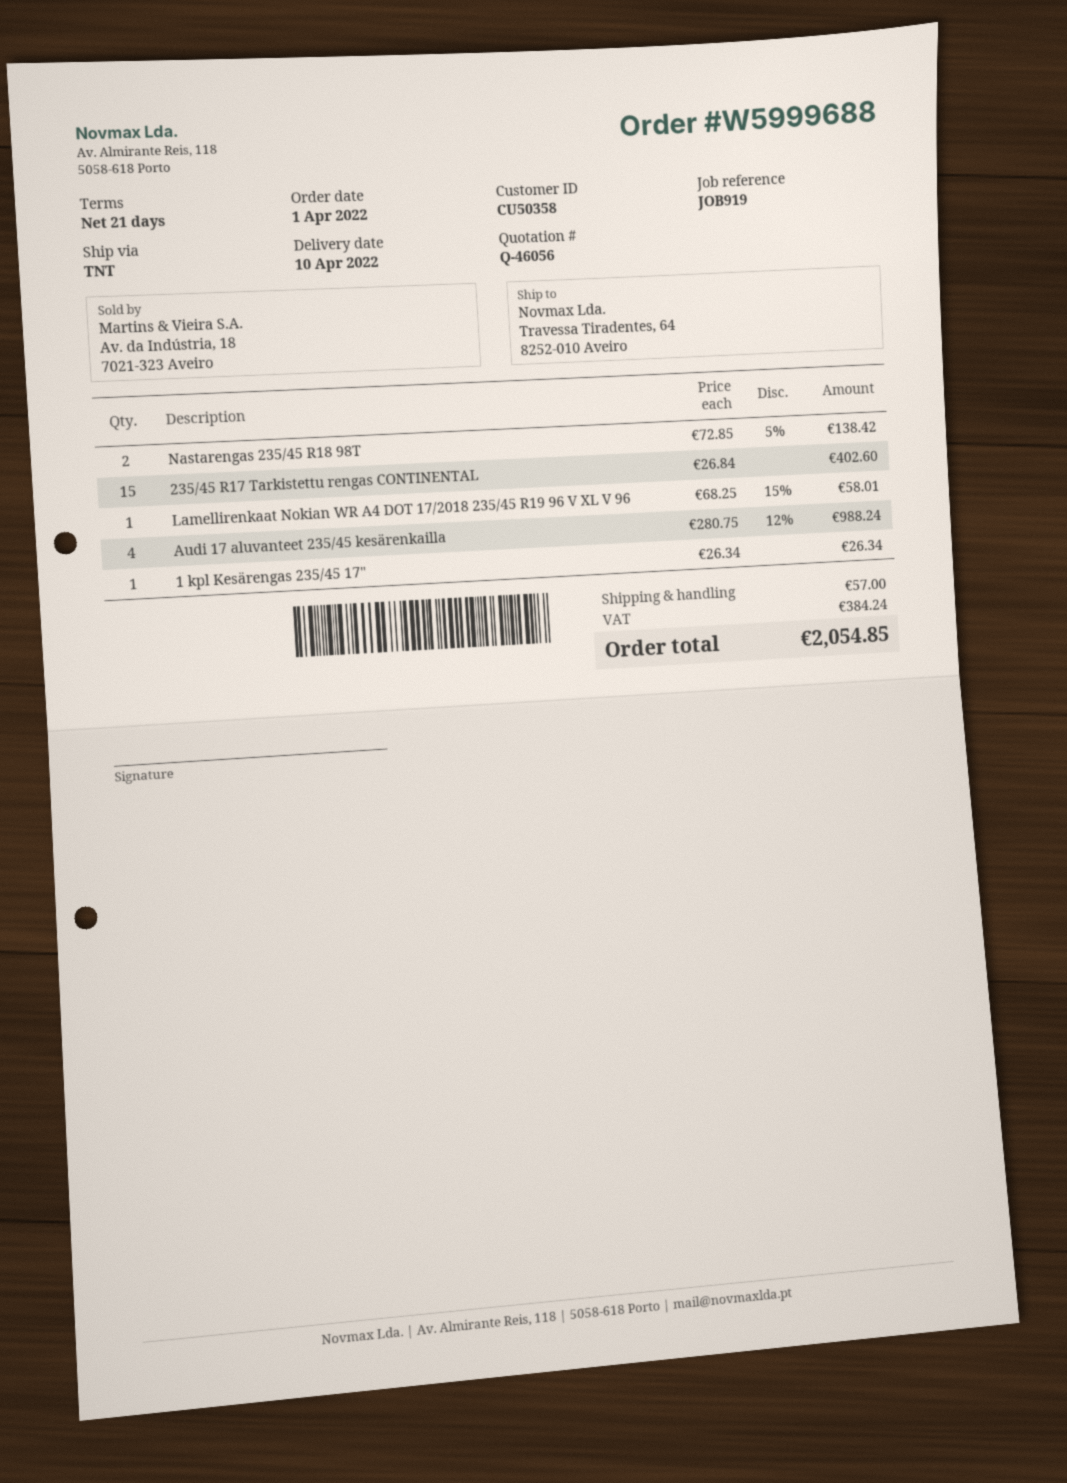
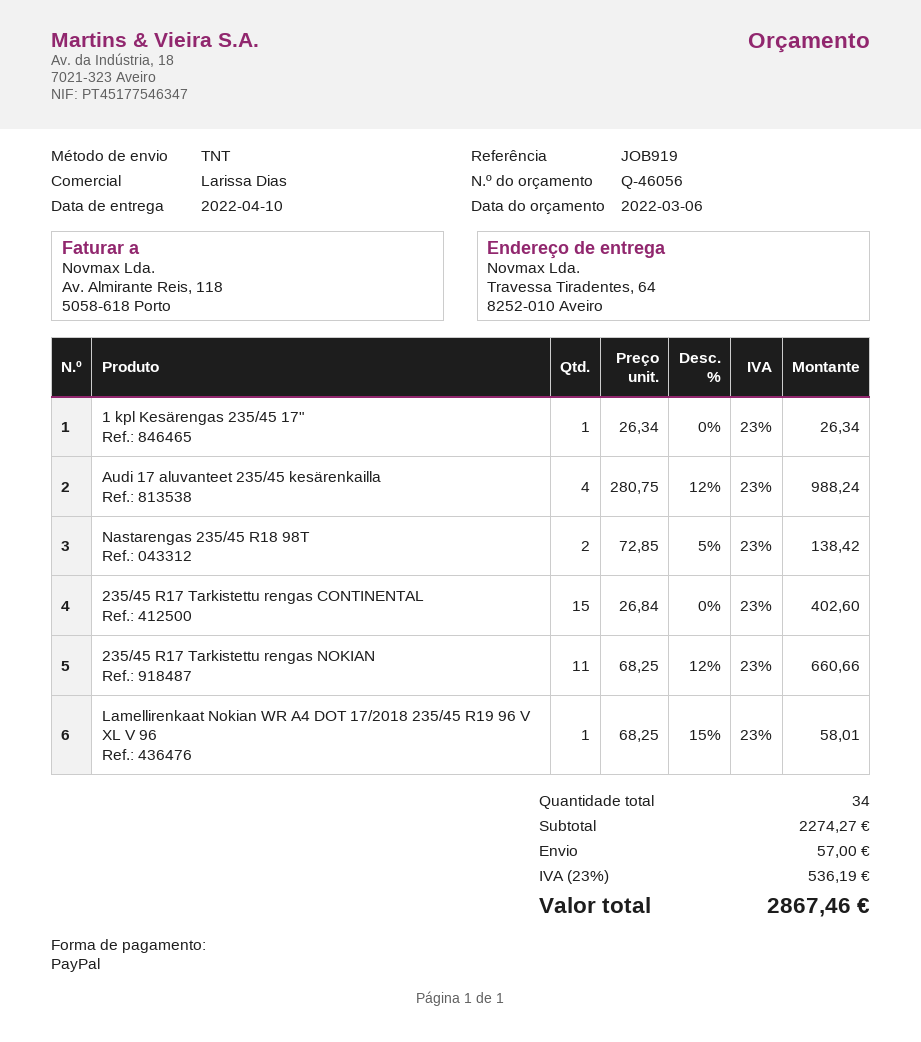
235/45 R17 Tarkistettu rengas NOKIAN: none -> 11 x 68.25 - 12% = 660.66
tax: 384.24 -> 536.19
total: 2054.85 -> 2867.46

